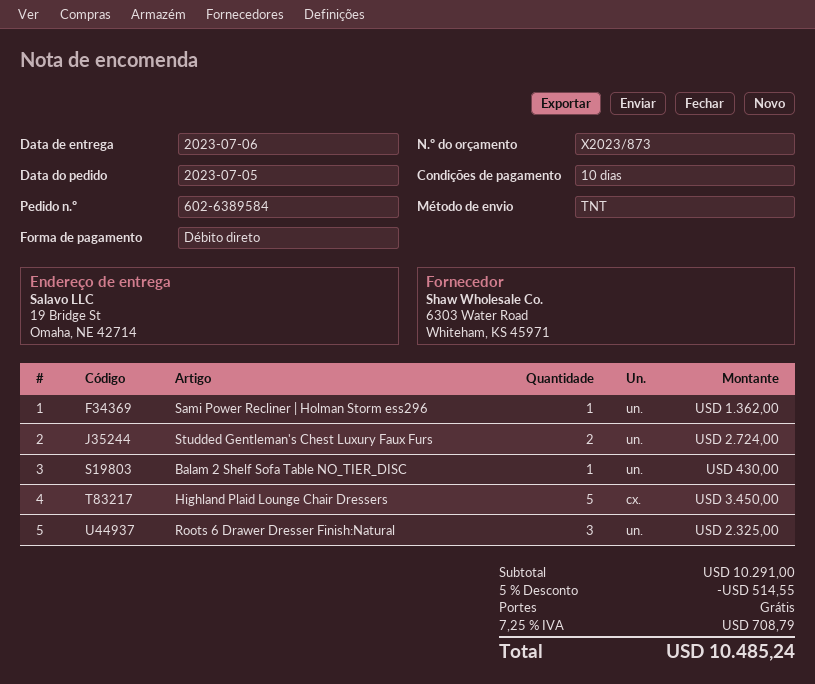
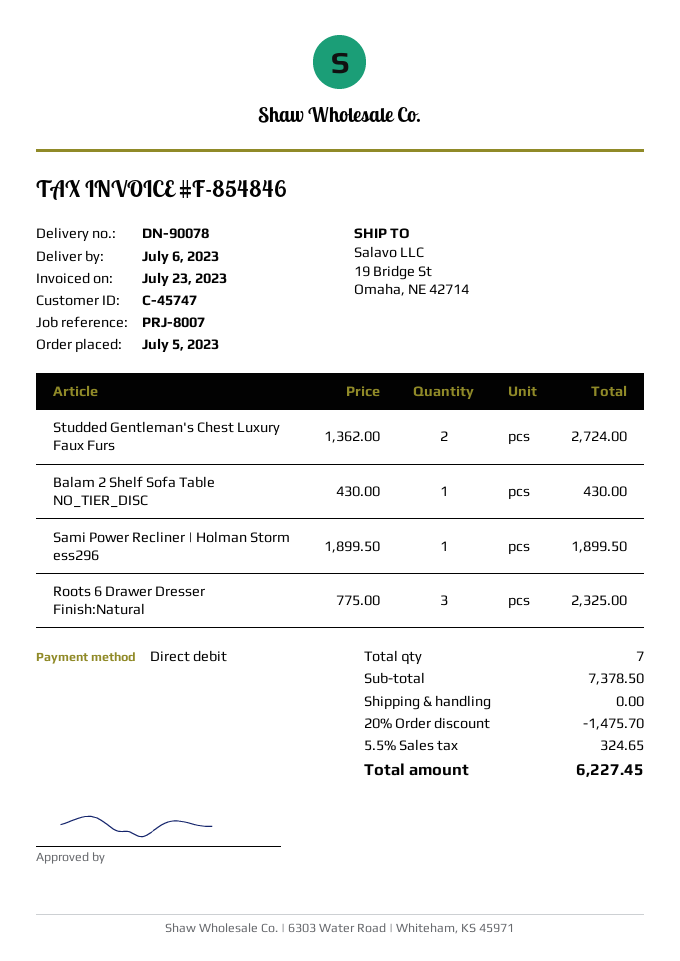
Sami Power Recliner | Holman Storm ess296: 1 for 1362.00 -> 1 for 1899.50
Highland Plaid Lounge Chair Dressers: 5 for 3450.00 -> none
subtotal: 10291.00 -> 7378.50
discount: 5% = 514.55 -> 20% = 1475.70
tax: 7.25% = 708.79 -> 5.5% = 324.65
total: 10485.24 -> 6227.45

